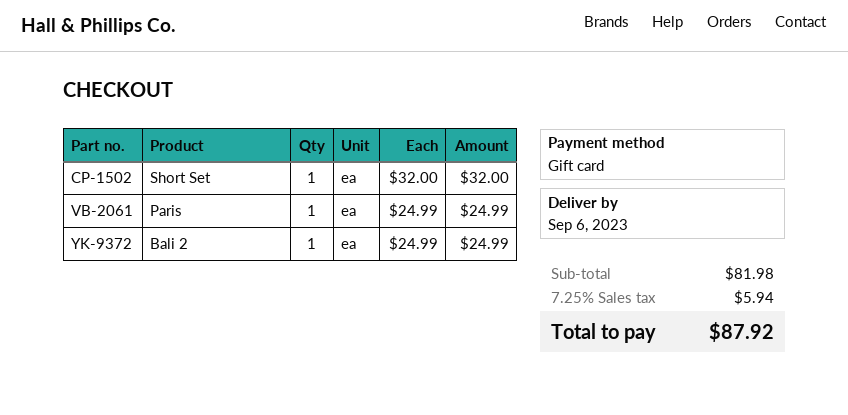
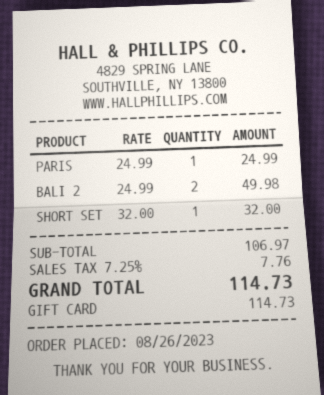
Bali 2: 1 x 24.99 = 24.99 -> 2 x 24.99 = 49.98
subtotal: 81.98 -> 106.97
tax: 7.25% = 5.94 -> 7.25% = 7.76
total: 87.92 -> 114.73

